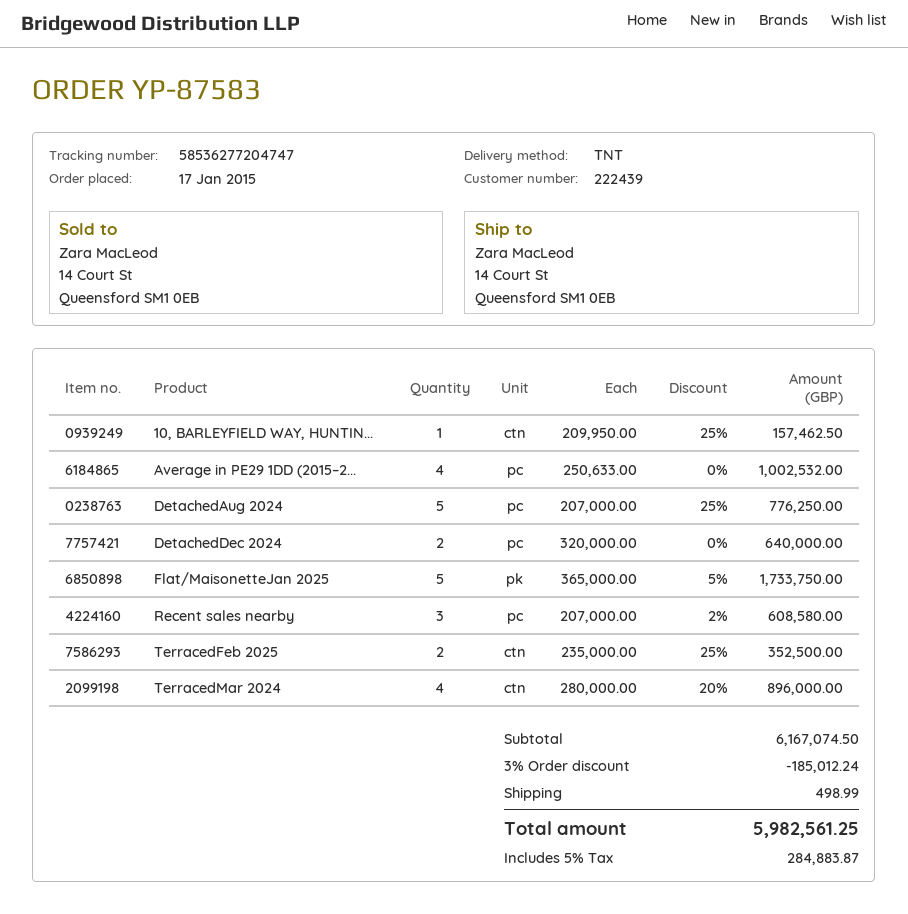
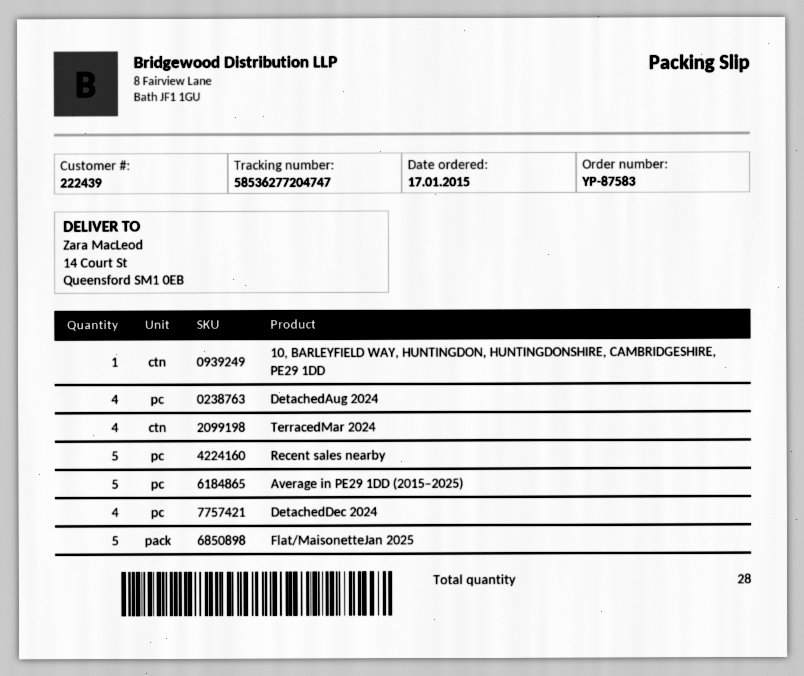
Average in PE29 1DD (2015–2...: 4 -> 5
DetachedAug 2024: 5 -> 4
DetachedDec 2024: 2 -> 4
Recent sales nearby: 3 -> 5
TerracedFeb 2025: 2 -> none

